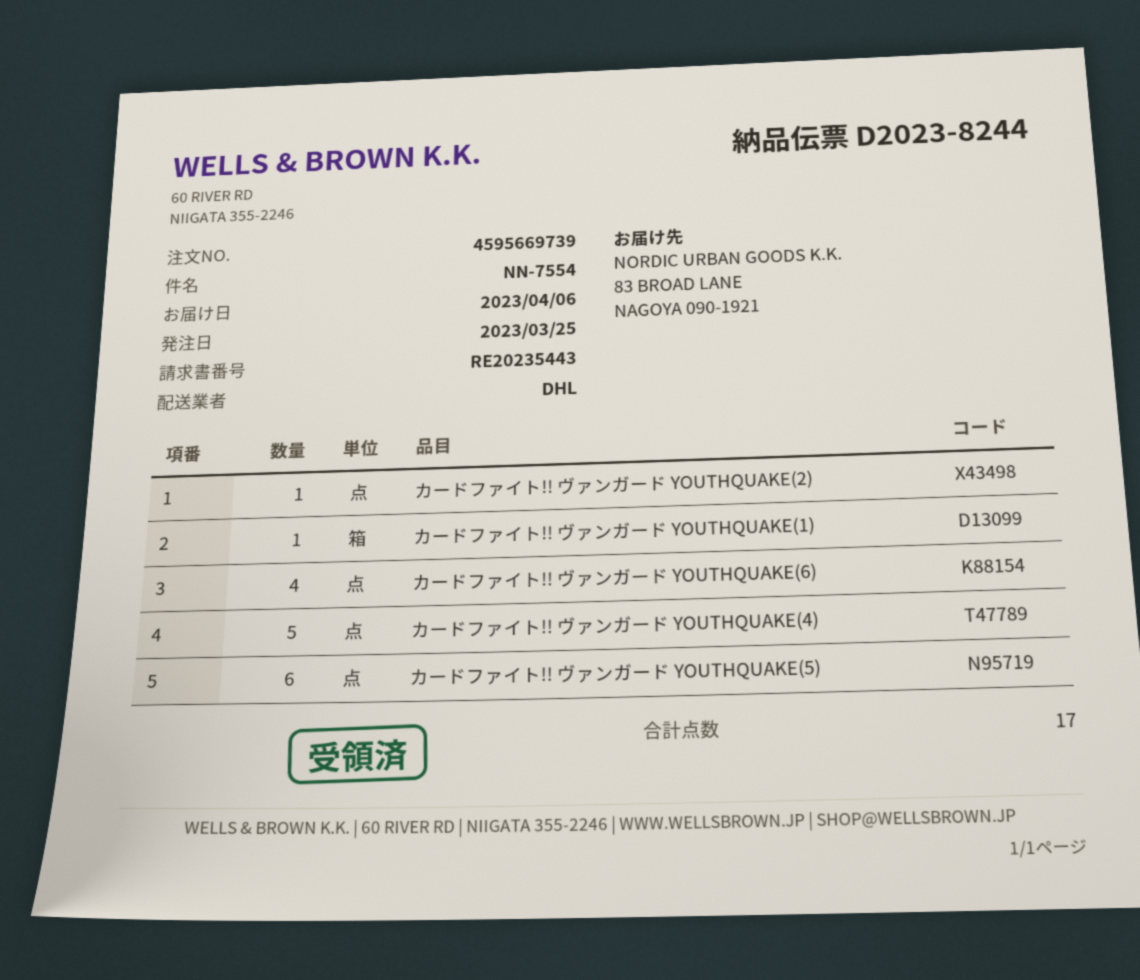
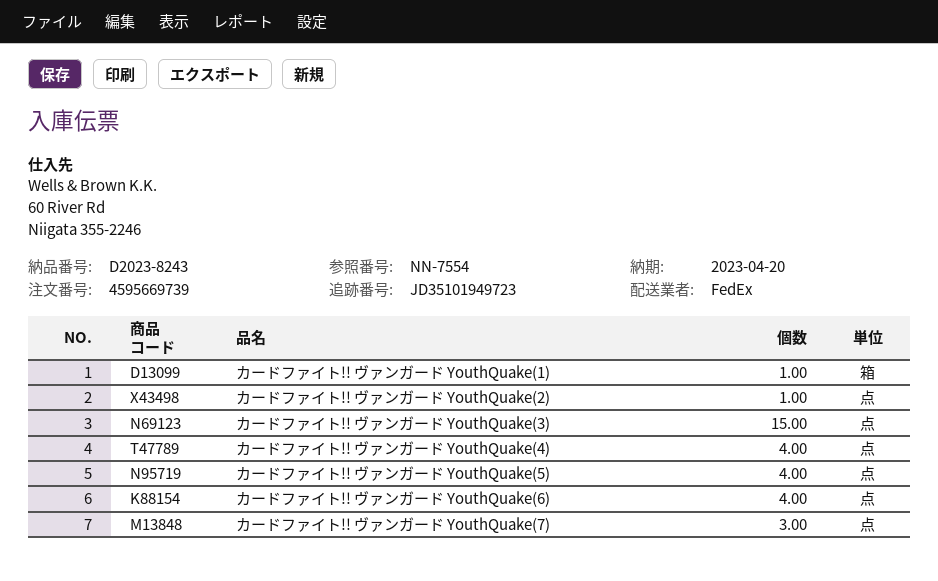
delivery note number: D2023-8244 -> D2023-8243
delivery date: 2023-04-06 -> 2023-04-20
shipping method: DHL -> FedEx
カードファイト!! ヴァンガード YOUTHQUAKE(4): 5 -> 4
カードファイト!! ヴァンガード YOUTHQUAKE(5): 6 -> 4
カードファイト!! ヴァンガード YouthQuake(3): none -> 15
カードファイト!! ヴァンガード YouthQuake(7): none -> 3

